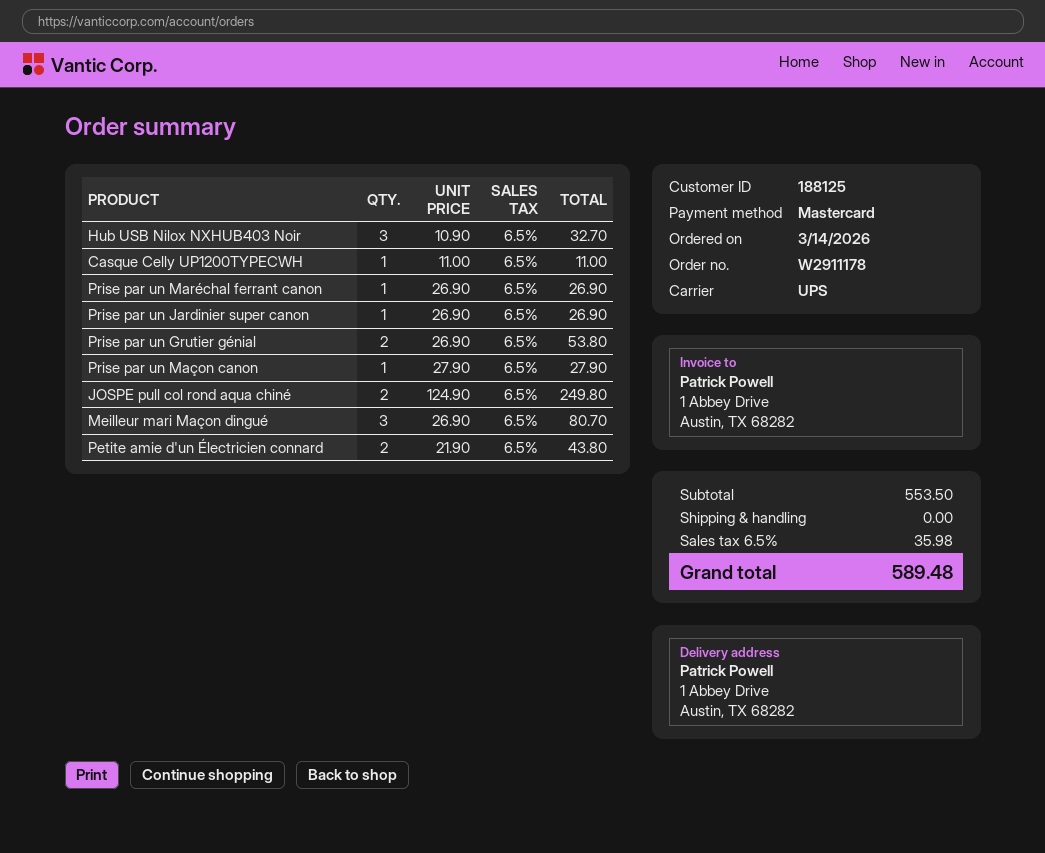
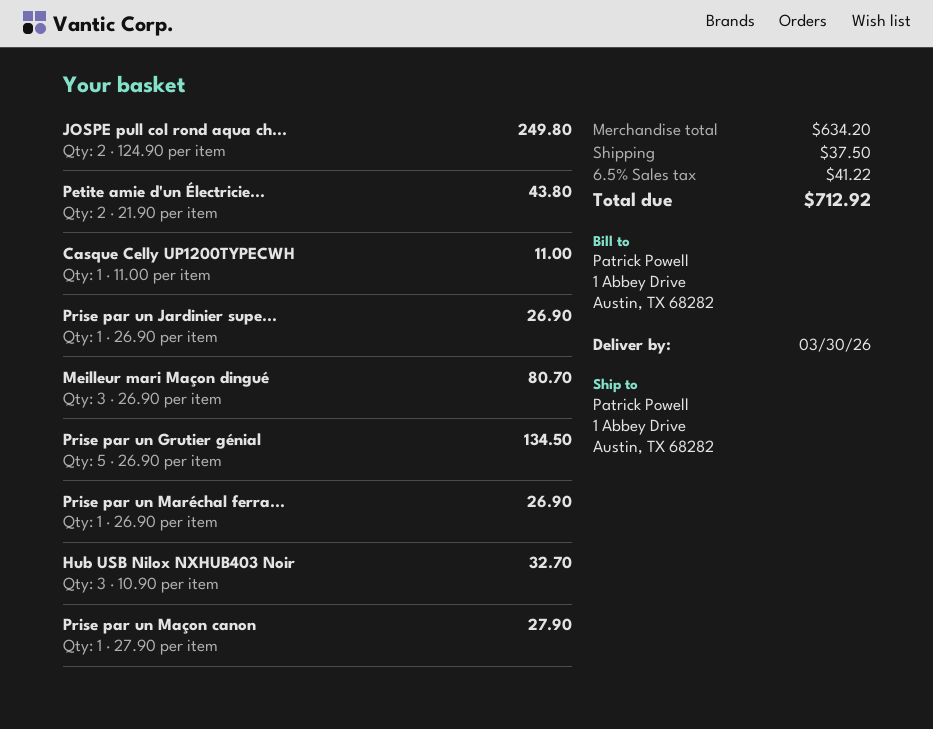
Prise par un Grutier génial: 2 x 26.90 = 53.80 -> 5 x 26.90 = 134.50
subtotal: 553.50 -> 634.20
shipping: 0.00 -> 37.50
tax: 6.5% = 35.98 -> 6.5% = 41.22
total: 589.48 -> 712.92

